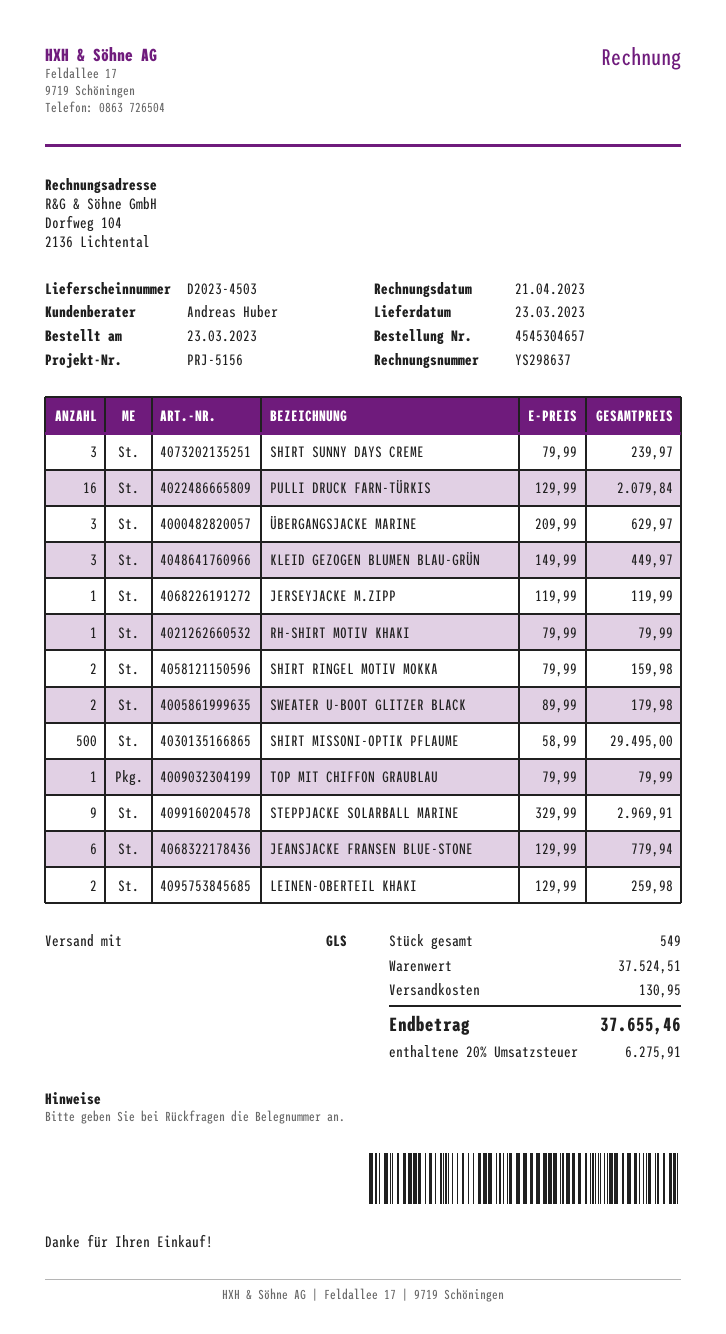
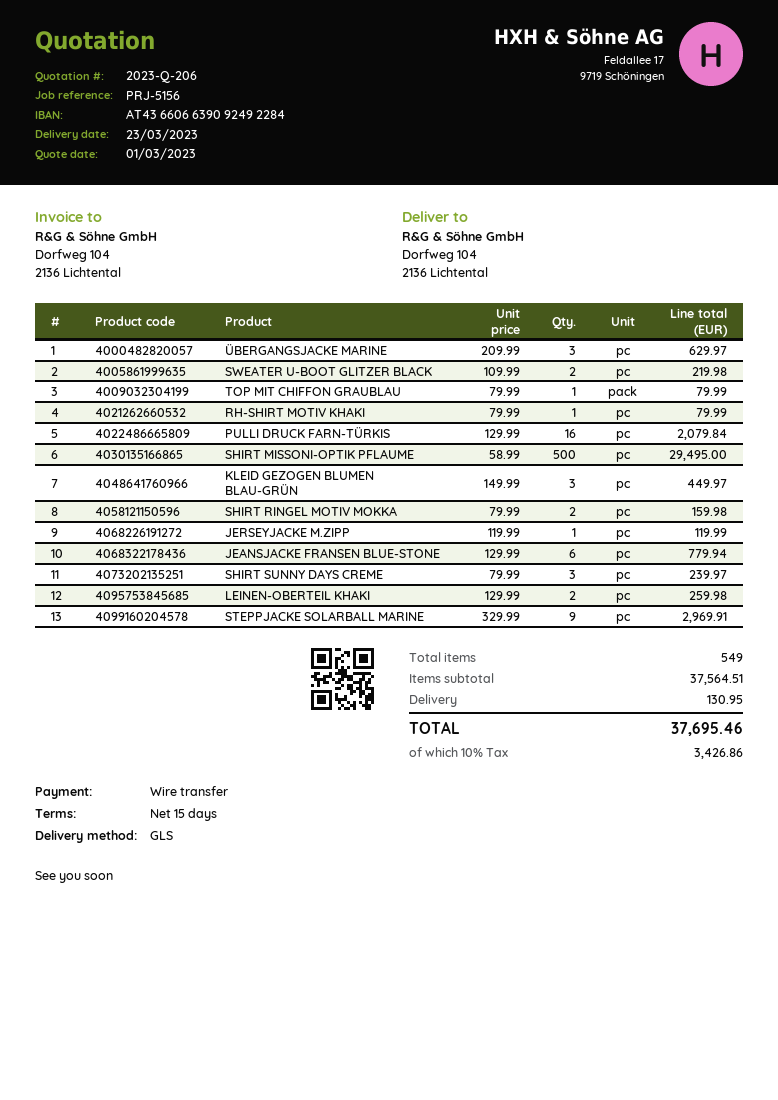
SWEATER U-BOOT GLITZER BLACK: 2 x 89.99 = 179.98 -> 2 x 109.99 = 219.98
subtotal: 37524.51 -> 37564.51
tax: 20% = 6275.91 -> 10% = 3426.86
total: 37655.46 -> 37695.46

